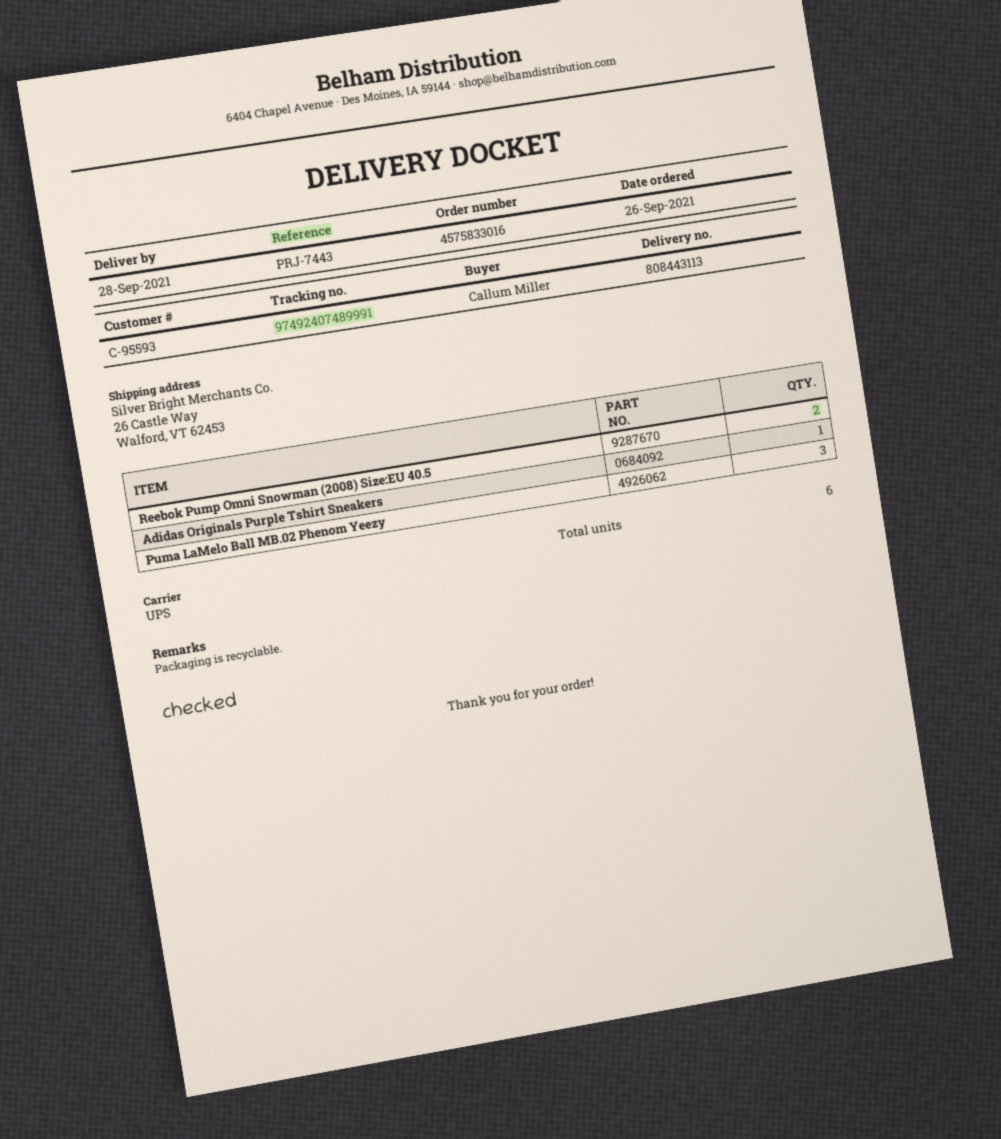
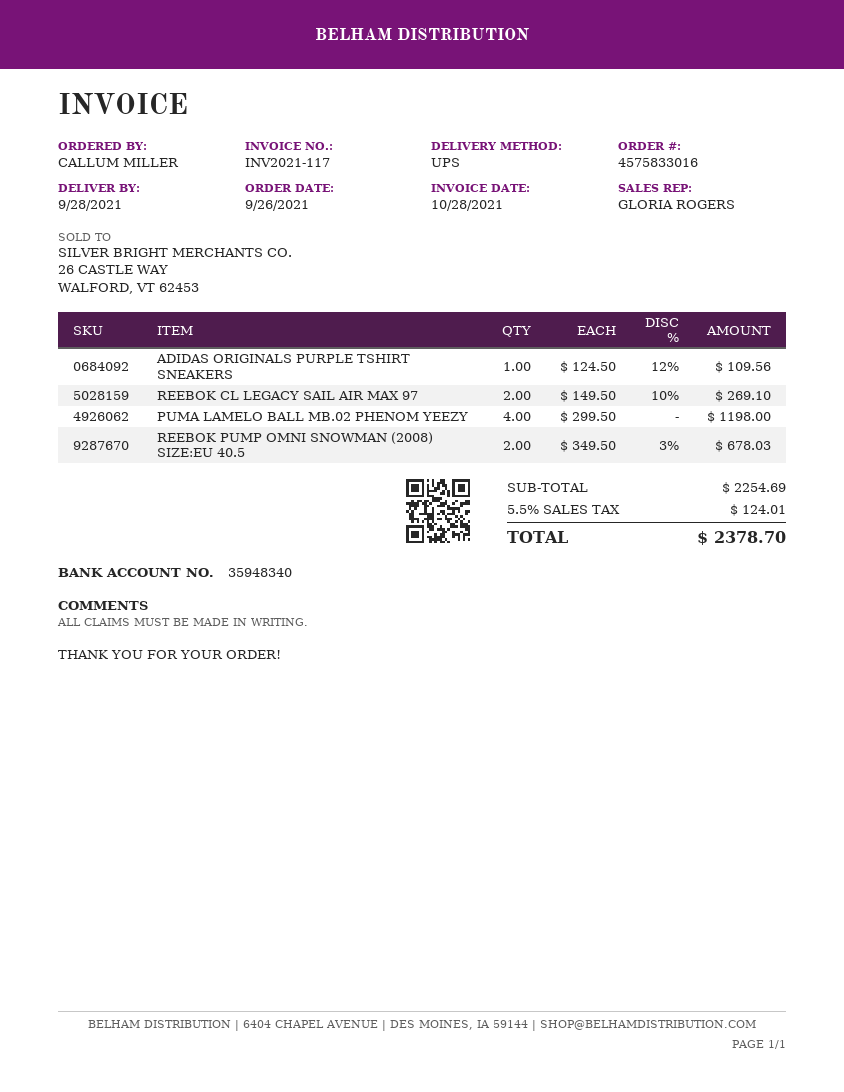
Puma LaMelo Ball MB.02 Phenom Yeezy: 3 -> 4
REEBOK CL LEGACY SAIL AIR MAX 97: none -> 2

